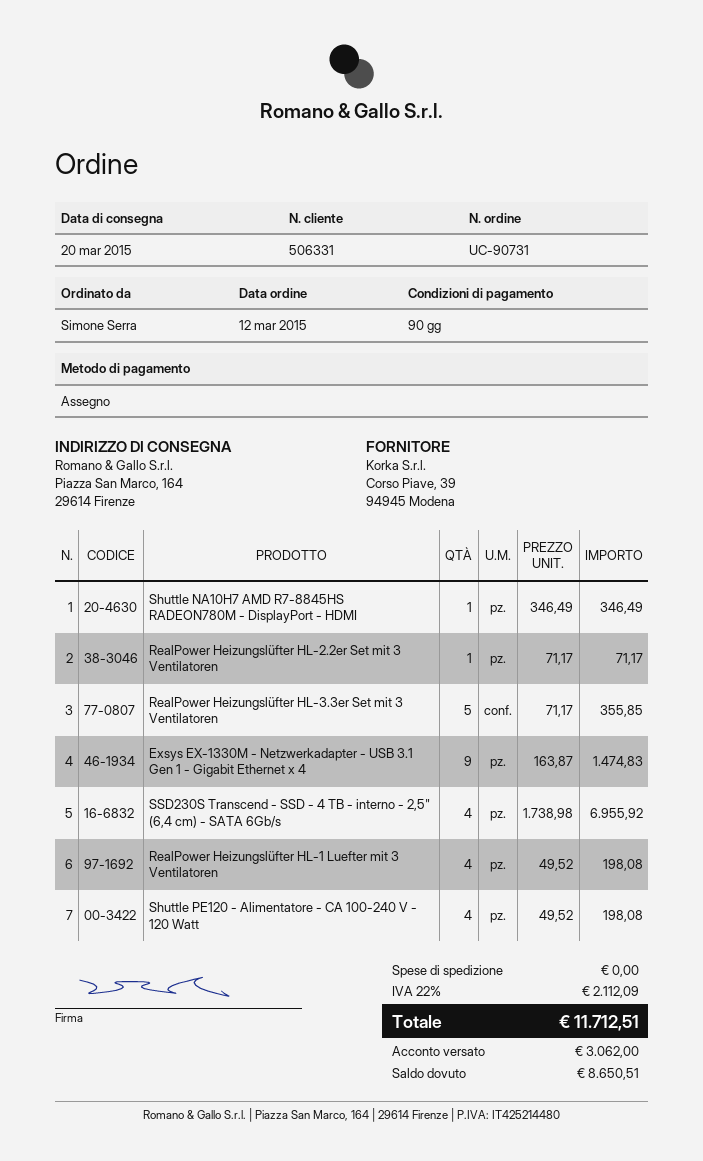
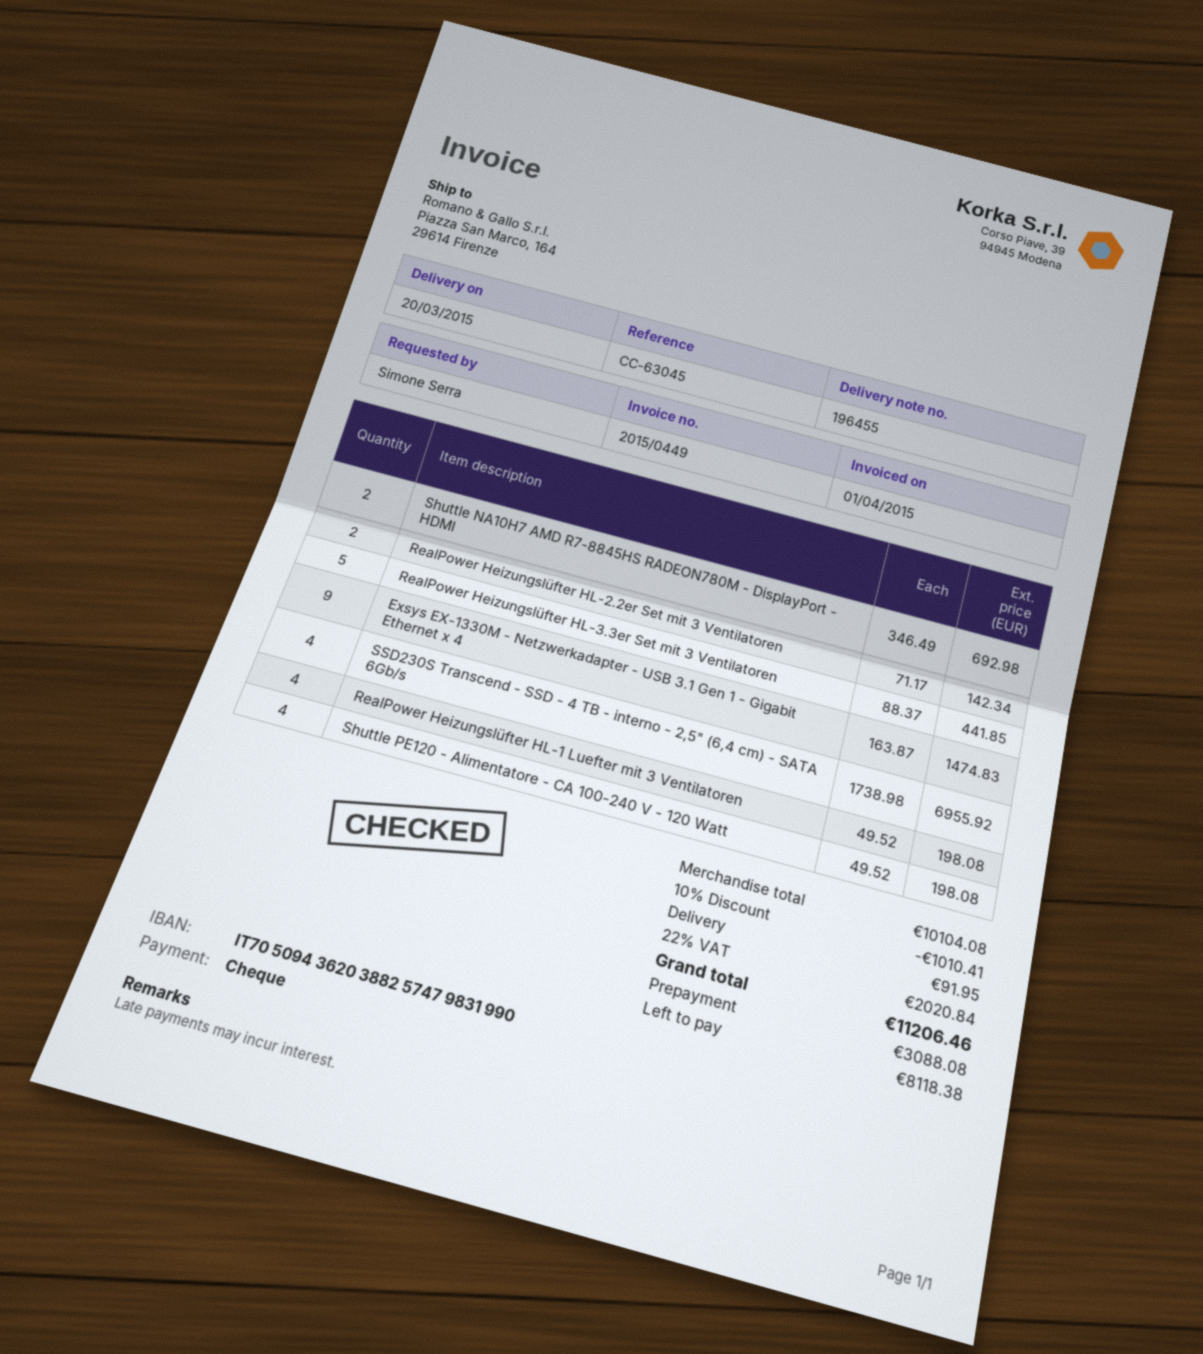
Shuttle NA10H7 AMD R7-8845HS RADEON780M - DisplayPort - HDMI: 1 x 346.49 = 346.49 -> 2 x 346.49 = 692.98
RealPower Heizungslüfter HL-2.2er Set mit 3 Ventilatoren: 1 x 71.17 = 71.17 -> 2 x 71.17 = 142.34
RealPower Heizungslüfter HL-3.3er Set mit 3 Ventilatoren: 5 x 71.17 = 355.85 -> 5 x 88.37 = 441.85
discount: none -> 10% = 1010.41
shipping: 0.00 -> 91.95
tax: 22% = 2112.09 -> 22% = 2020.84
total: 11712.51 -> 11206.46
deposit: 3062.00 -> 3088.08
balance: 8650.51 -> 8118.38

